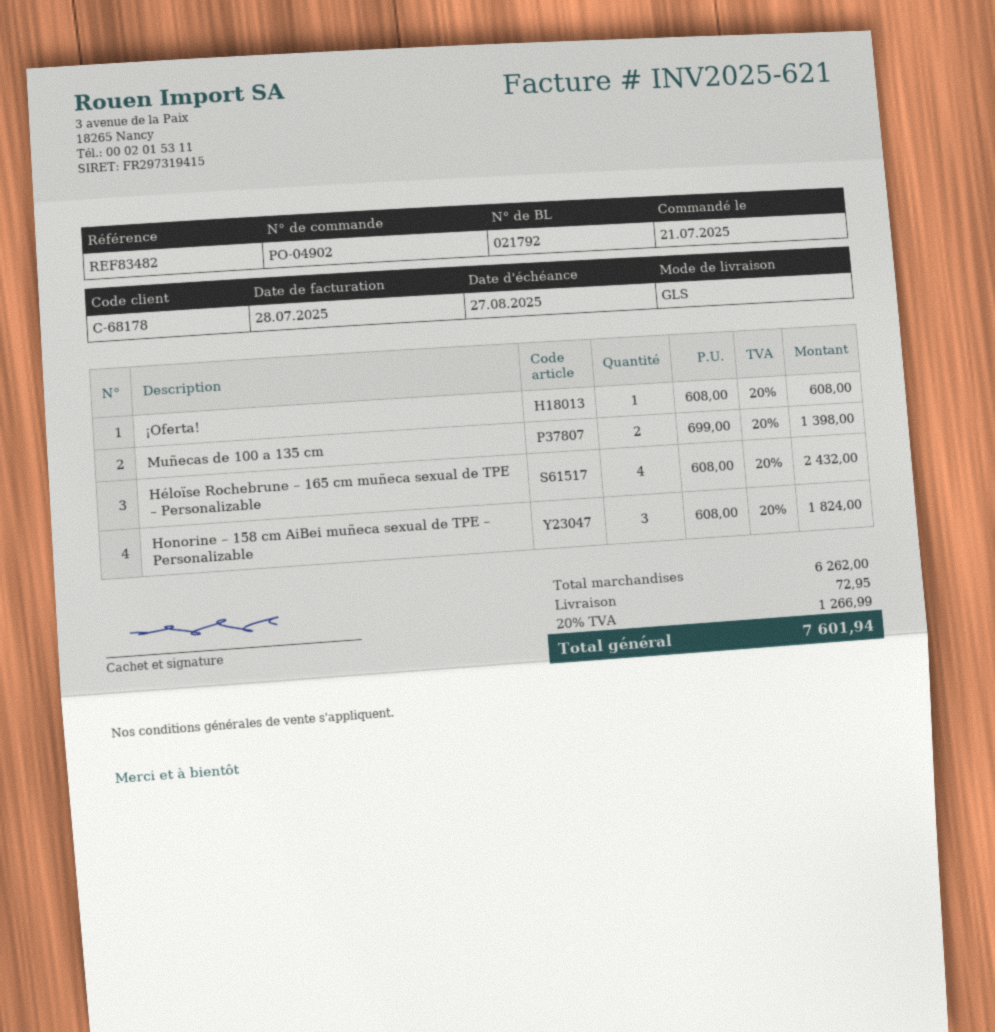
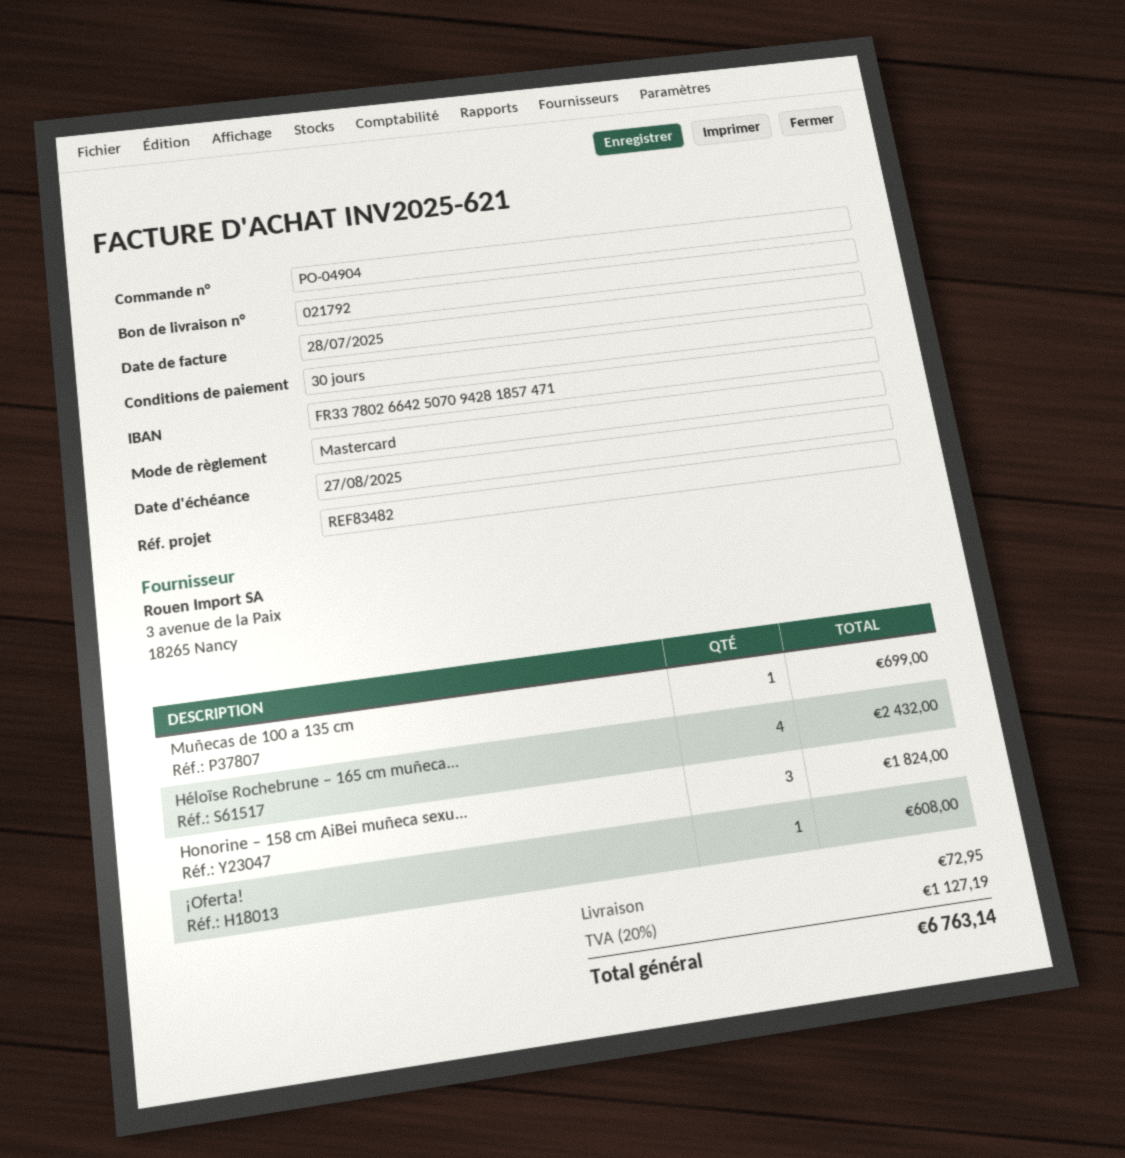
order number: PO-04902 -> PO-04904
Muñecas de 100 a 135 cm: 2 for 1398.00 -> 1 for 699.00
tax: 20% = 1266.99 -> 20% = 1127.19
total: 7601.94 -> 6763.14

